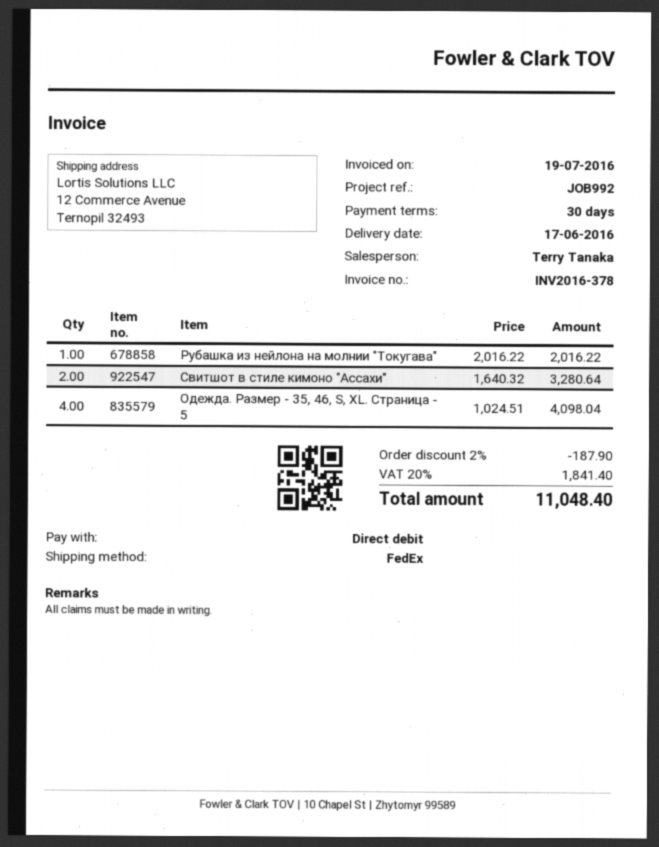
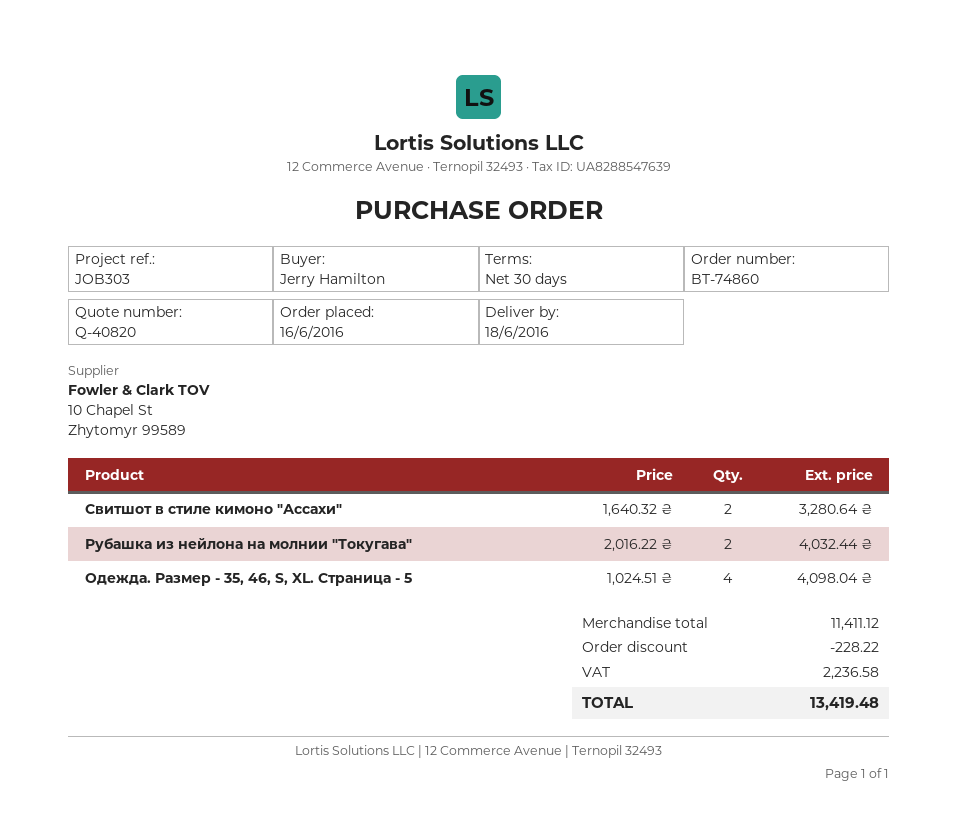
delivery date: 2016-06-17 -> 2016-06-18
reference: JOB992 -> JOB303
Рубашка из нейлона на молнии "Токугава": 1 x 2016.22 = 2016.22 -> 2 x 2016.22 = 4032.44
discount: 187.90 -> 228.22
tax: 1841.40 -> 2236.58
total: 11048.40 -> 13419.48

